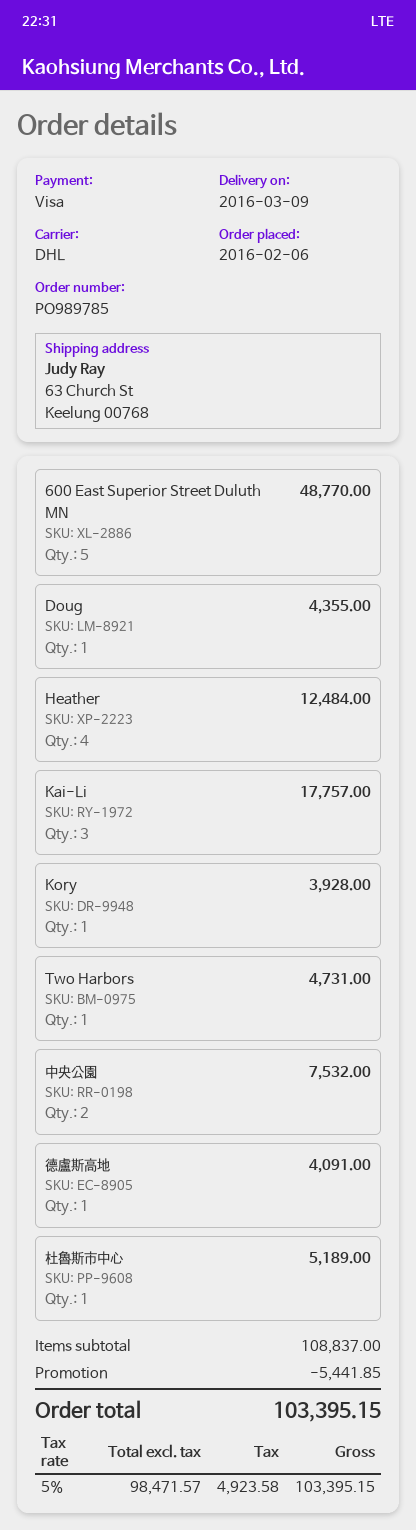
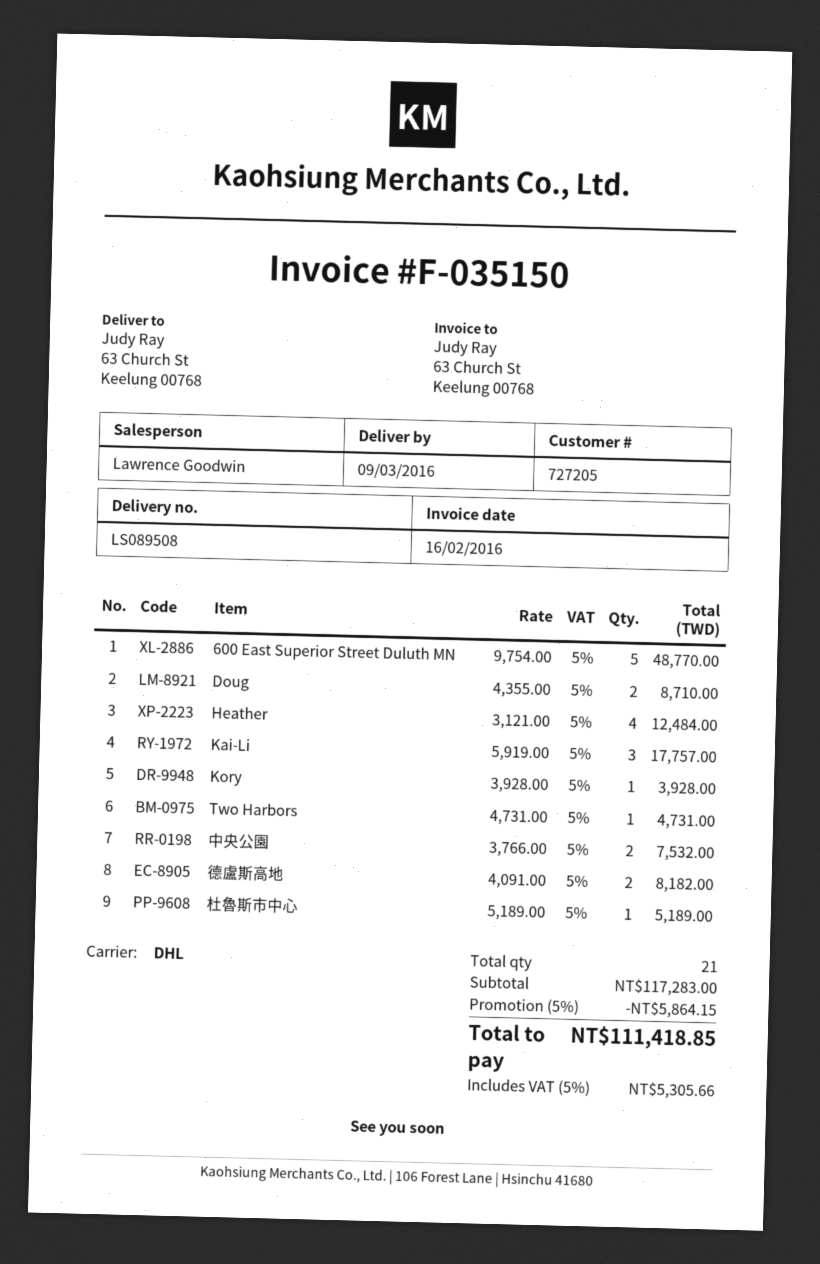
Doug: 1 for 4355.00 -> 2 for 8710.00
德盧斯高地: 1 for 4091.00 -> 2 for 8182.00
subtotal: 108837.00 -> 117283.00
discount: 5441.85 -> 5864.15
tax: 5% = 4923.58 -> 5% = 5305.66
total: 103395.15 -> 111418.85

